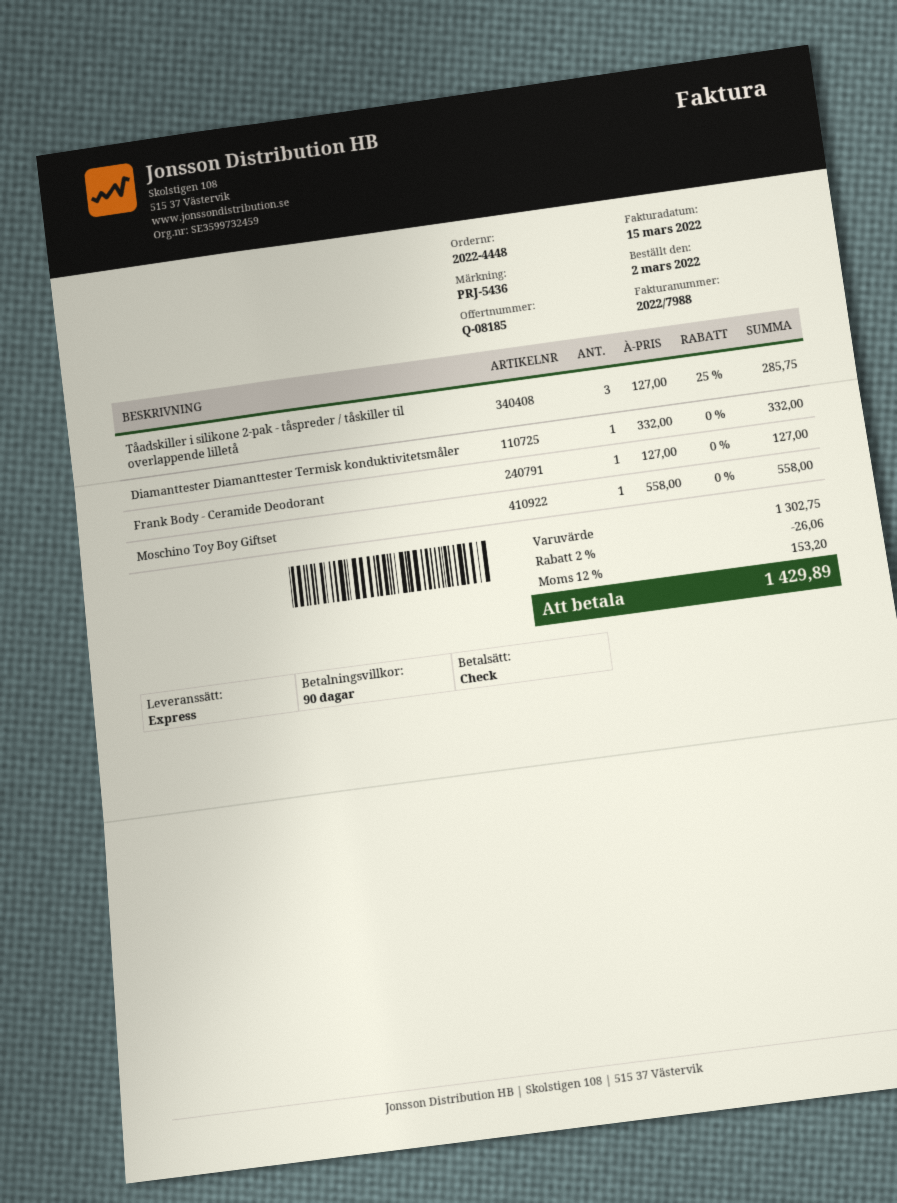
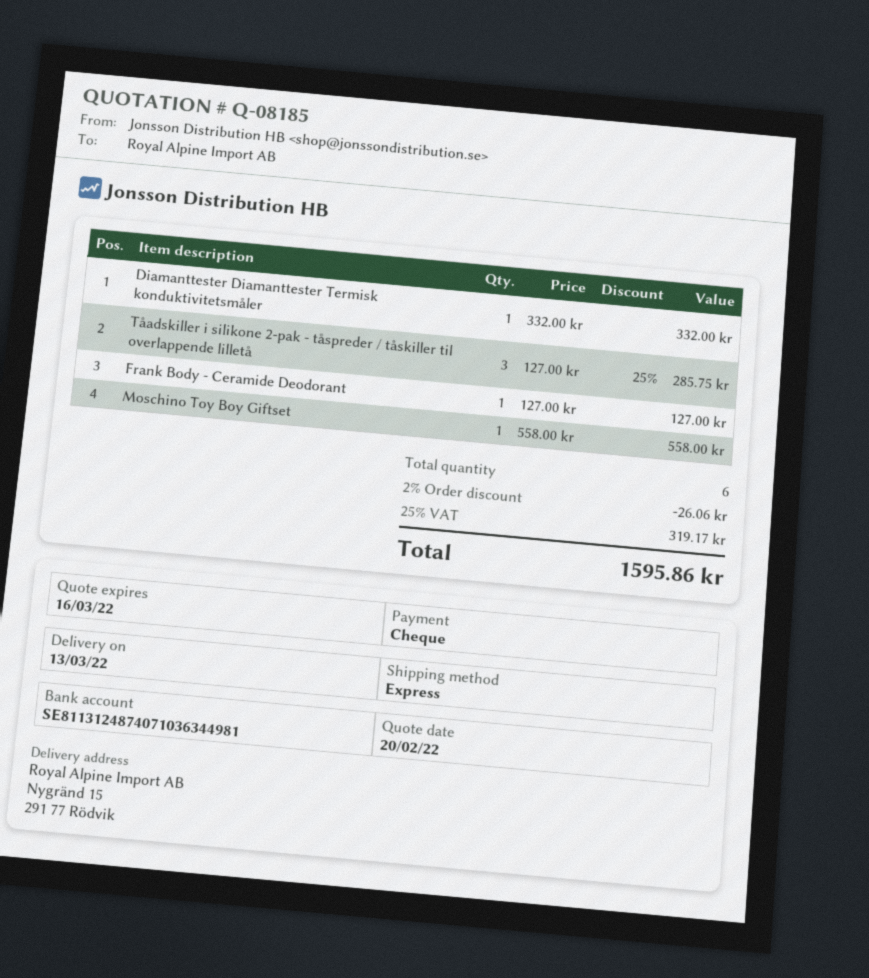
tax: 12% = 153.20 -> 25% = 319.17
total: 1429.89 -> 1595.86

